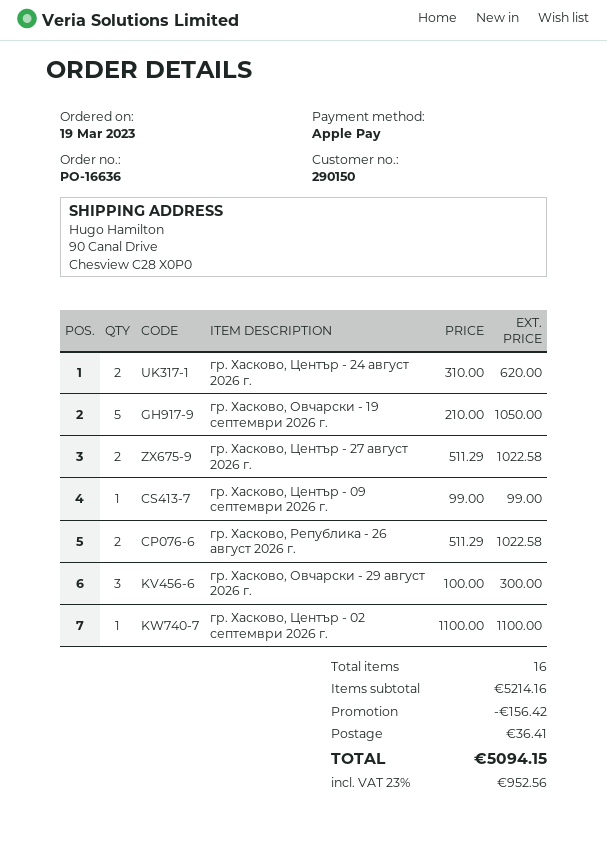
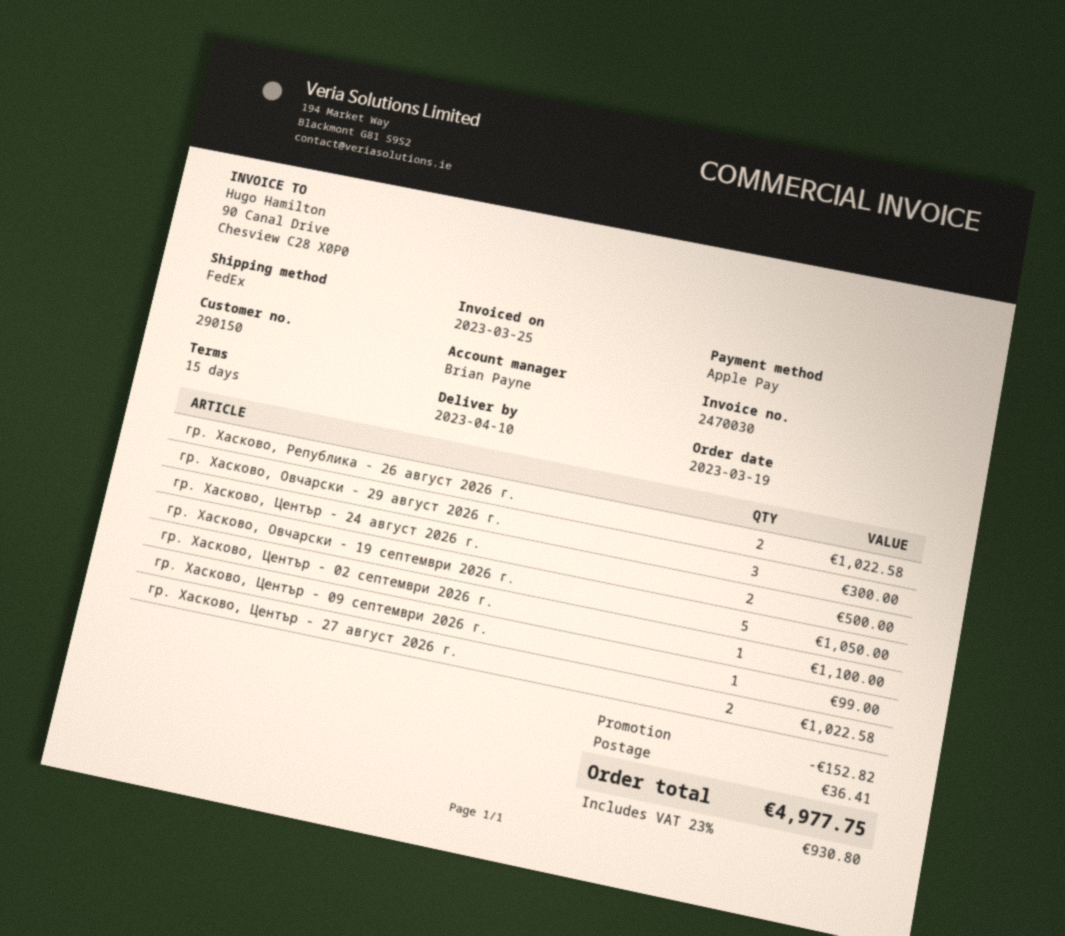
гр. Хасково, Център - 24 август 2026 г.: 2 for 620.00 -> 2 for 500.00
discount: 156.42 -> 152.82
tax: 23% = 952.56 -> 23% = 930.80
total: 5094.15 -> 4977.75

